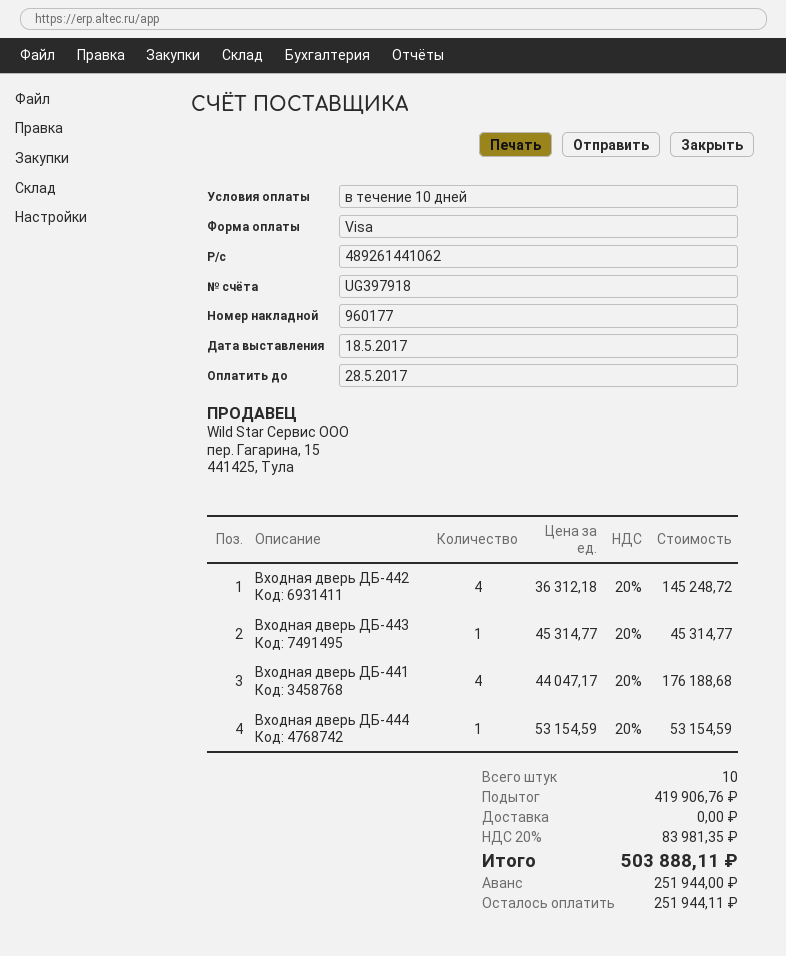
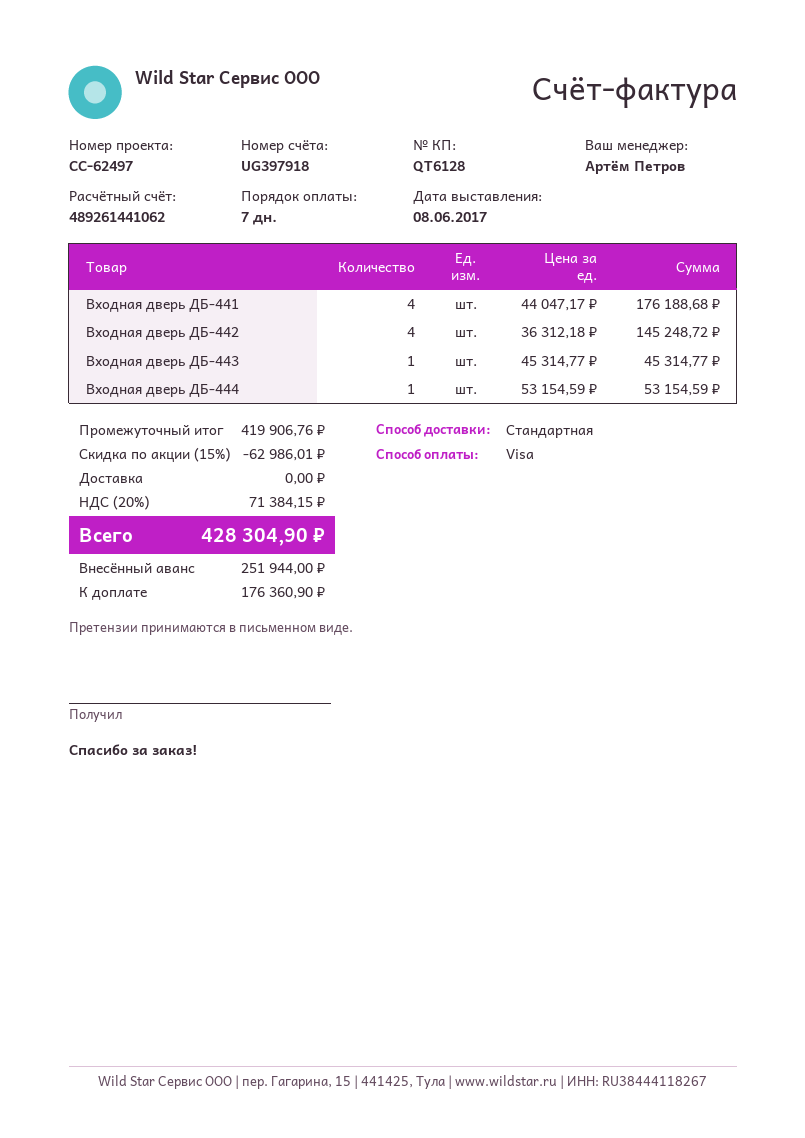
invoice date: 2017-05-18 -> 2017-06-08
payment terms: 10 days -> 7 days
discount: none -> 15% = 62986.01
tax: 20% = 83981.35 -> 20% = 71384.15
total: 503888.11 -> 428304.90
balance: 251944.11 -> 176360.90

